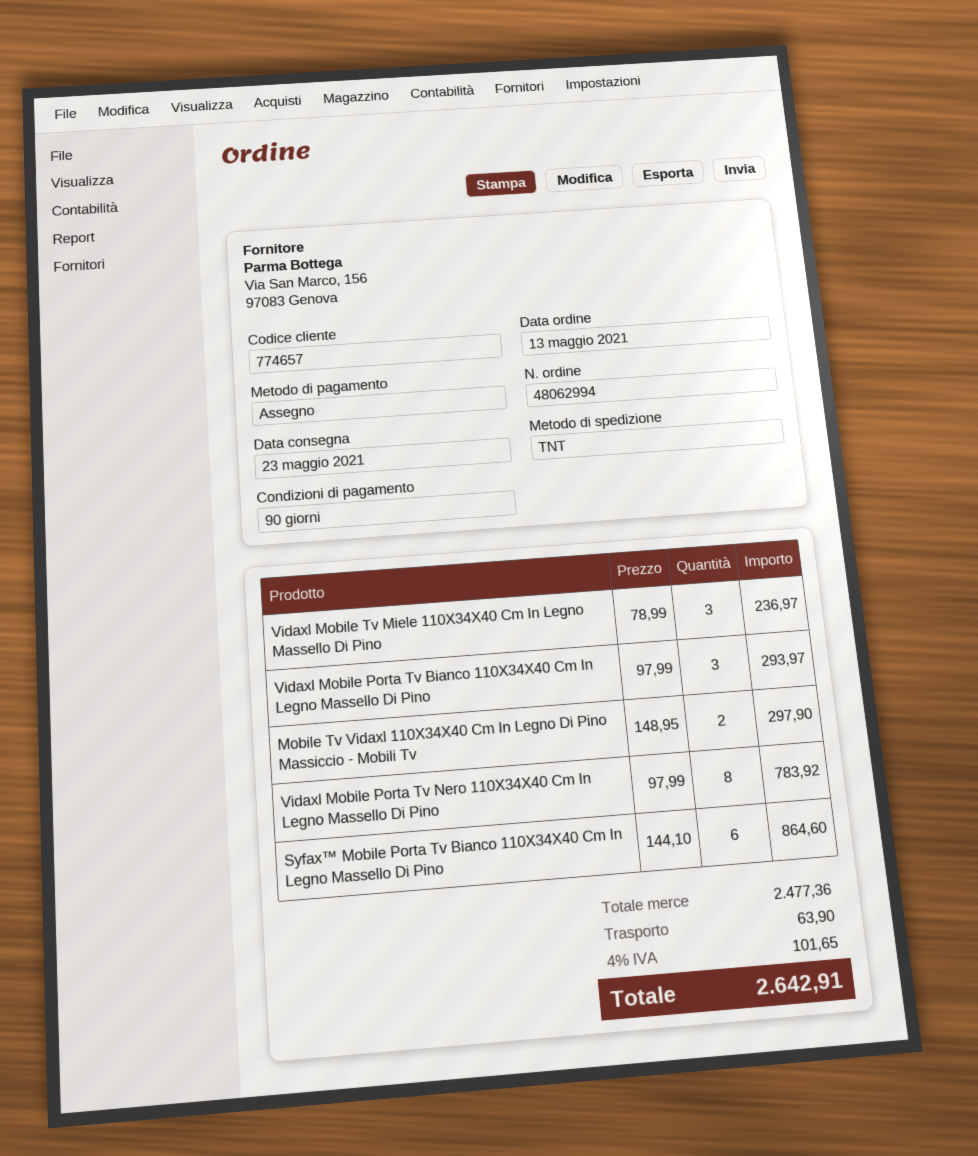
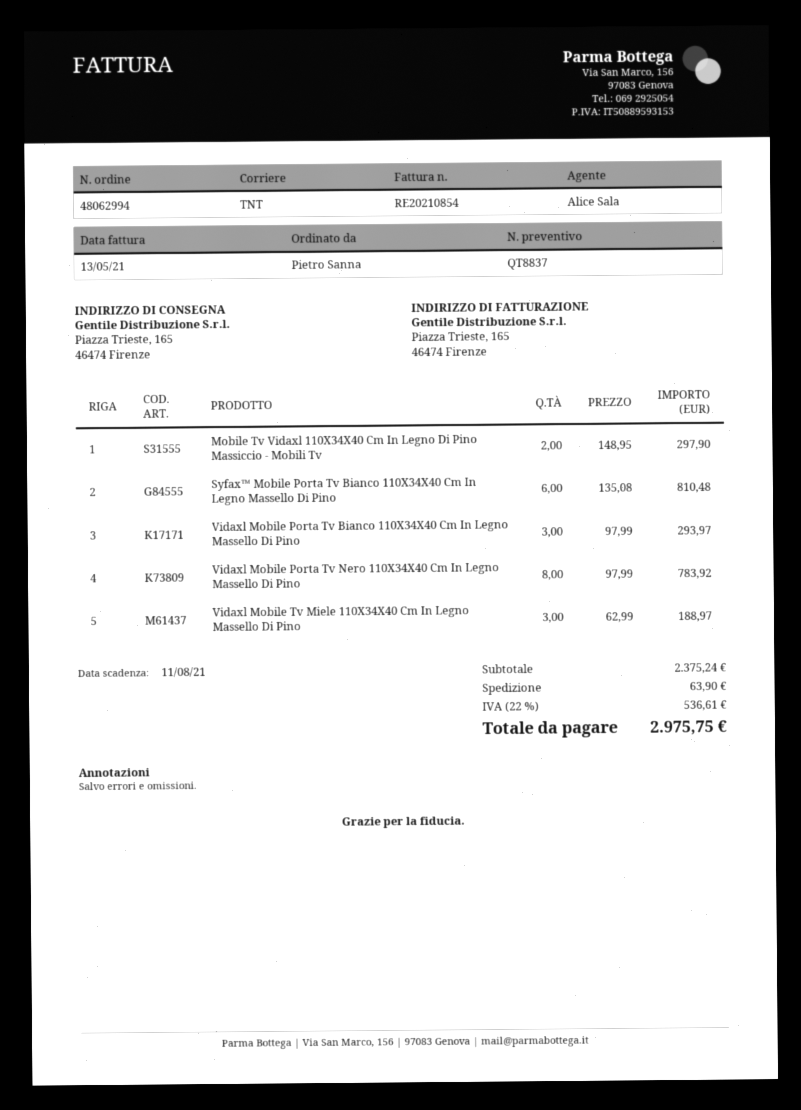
Vidaxl Mobile Tv Miele 110X34X40 Cm In Legno Massello Di Pino: 3 x 78.99 = 236.97 -> 3 x 62.99 = 188.97
Syfax™ Mobile Porta Tv Bianco 110X34X40 Cm In Legno Massello Di Pino: 6 x 144.10 = 864.60 -> 6 x 135.08 = 810.48
subtotal: 2477.36 -> 2375.24
tax: 4% = 101.65 -> 22% = 536.61
total: 2642.91 -> 2975.75

